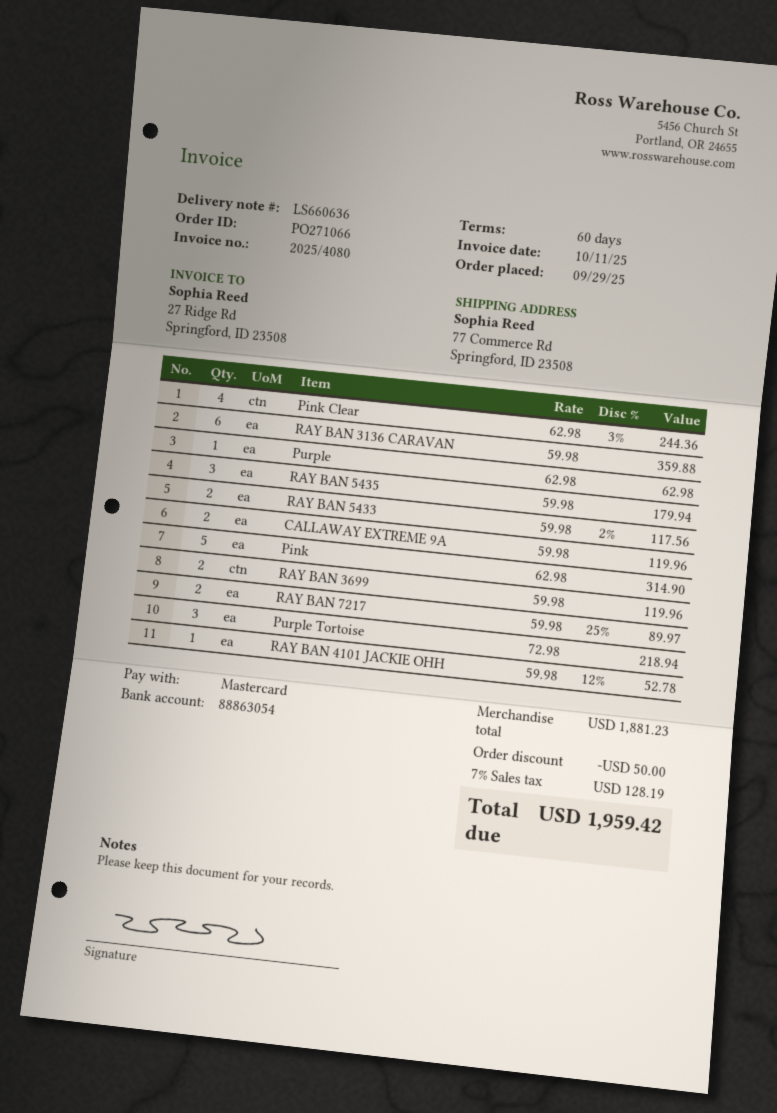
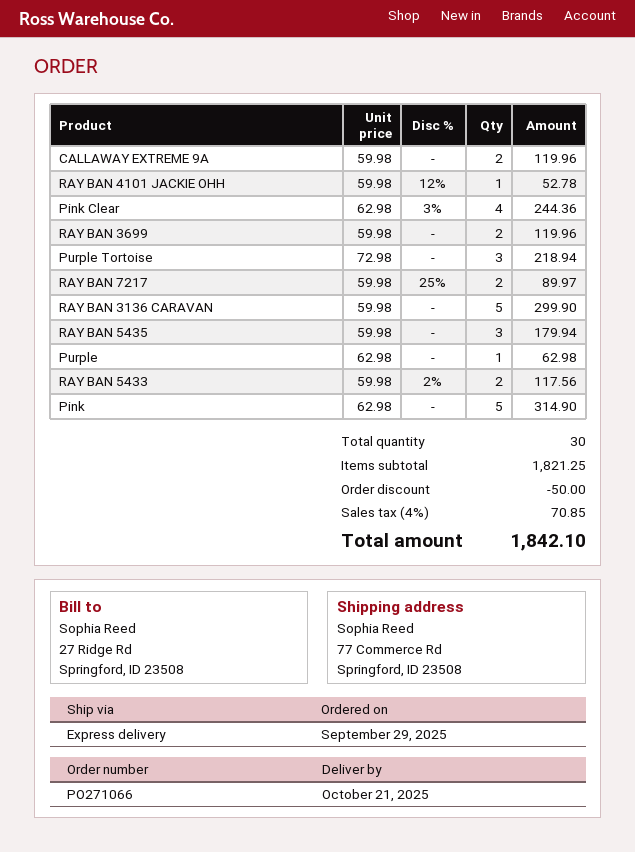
RAY BAN 3136 CARAVAN: 6 x 59.98 = 359.88 -> 5 x 59.98 = 299.90
subtotal: 1881.23 -> 1821.25
tax: 7% = 128.19 -> 4% = 70.85
total: 1959.42 -> 1842.10

